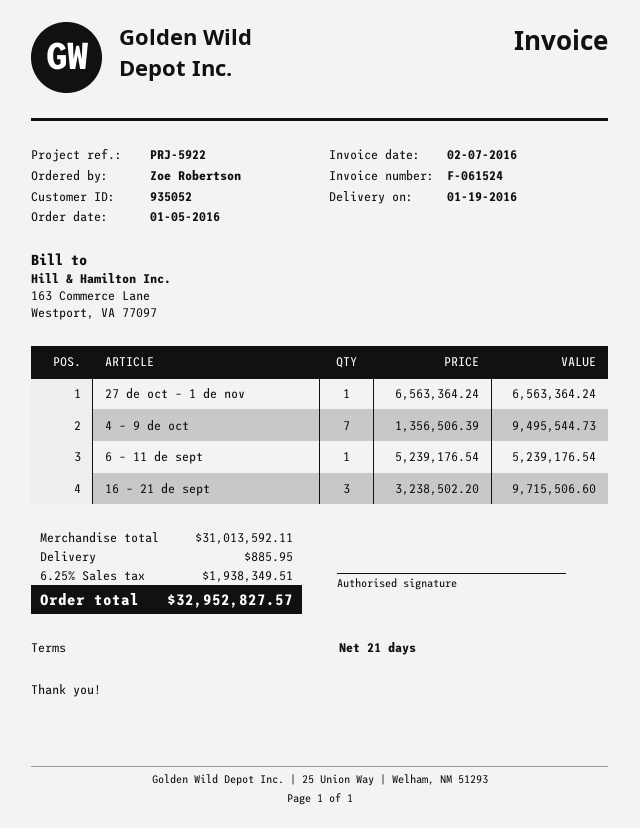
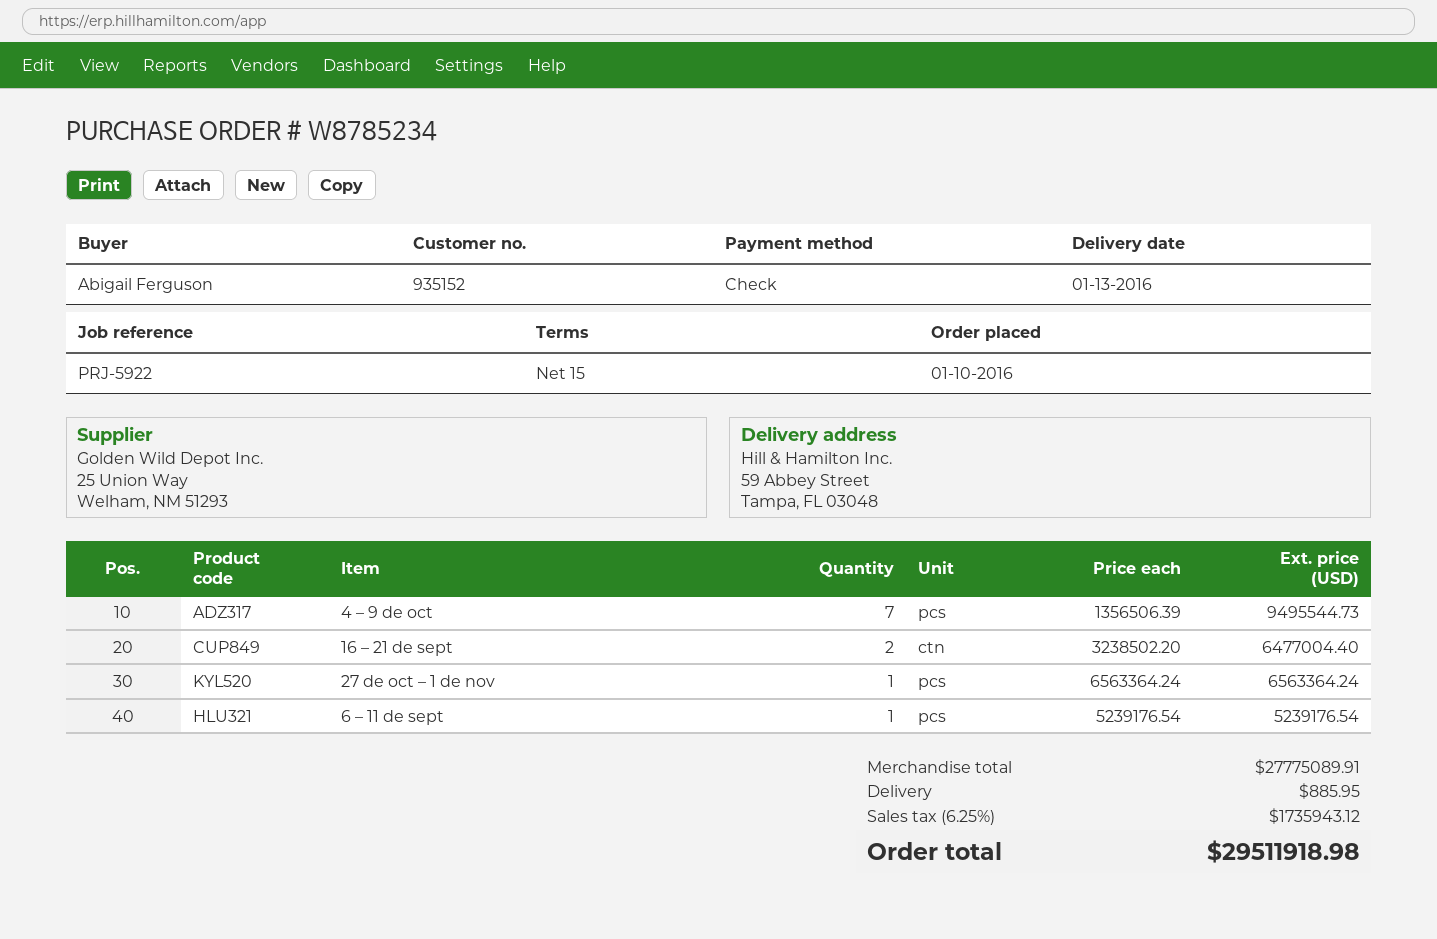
order date: 2016-01-05 -> 2016-01-10
delivery date: 2016-01-19 -> 2016-01-13
payment terms: 21 days -> 15 days
customer number: 935052 -> 935152
ordered by: Zoe Robertson -> Abigail Ferguson
16 – 21 de sept: 3 x 3238502.20 = 9715506.60 -> 2 x 3238502.20 = 6477004.40
subtotal: 31013592.11 -> 27775089.91
tax: 6.25% = 1938349.51 -> 6.25% = 1735943.12
total: 32952827.57 -> 29511918.98

